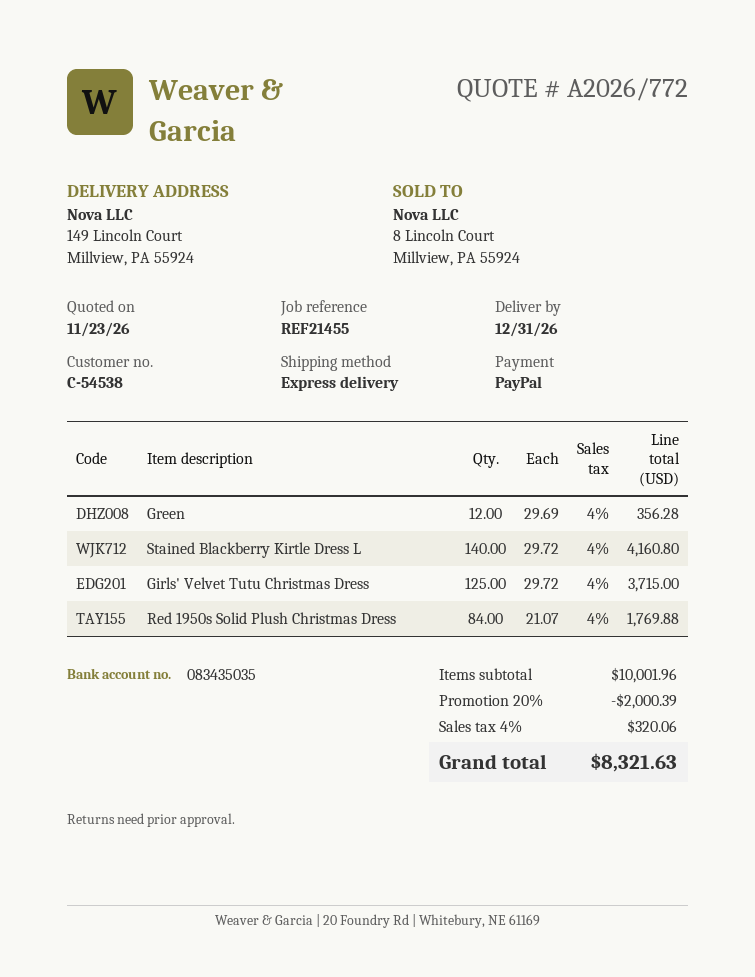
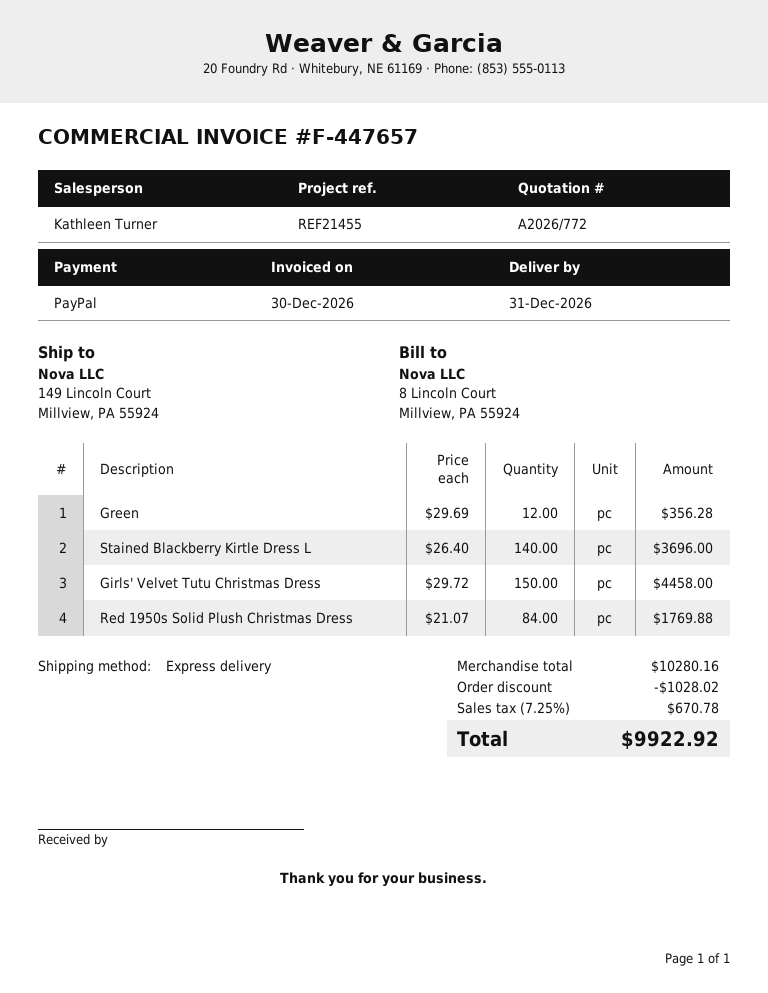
Stained Blackberry Kirtle Dress L: 140 x 29.72 = 4160.80 -> 140 x 26.40 = 3696.00
Girls' Velvet Tutu Christmas Dress: 125 x 29.72 = 3715.00 -> 150 x 29.72 = 4458.00
subtotal: 10001.96 -> 10280.16
discount: 2000.39 -> 1028.02
tax: 4% = 320.06 -> 7.25% = 670.78
total: 8321.63 -> 9922.92

